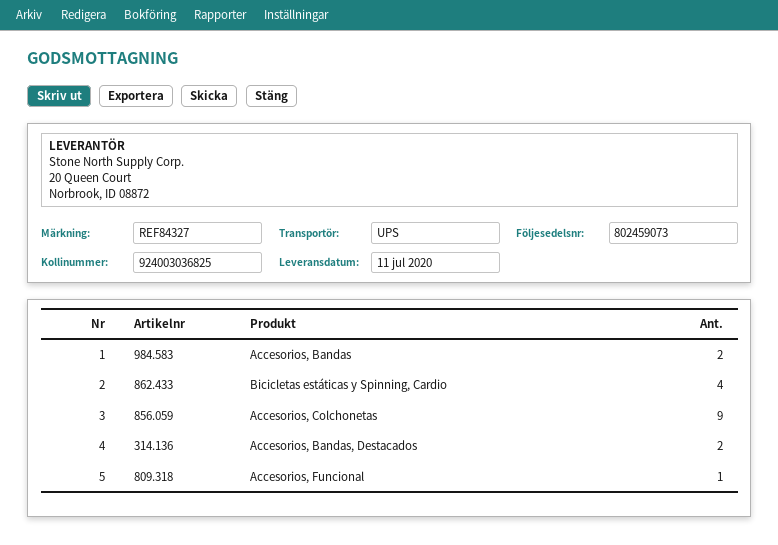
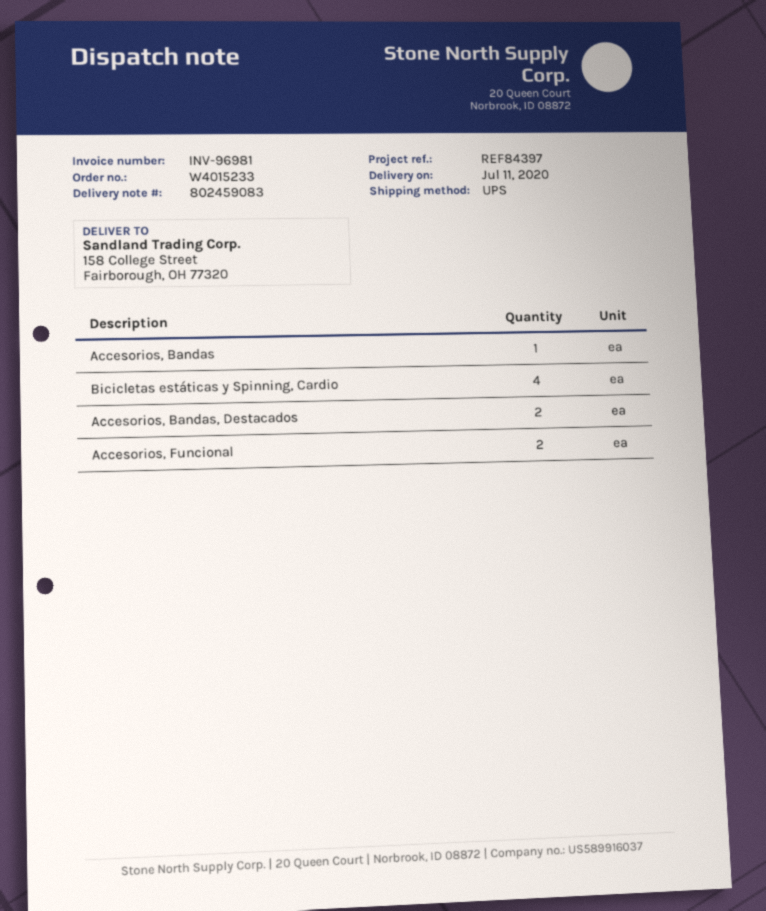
delivery note number: 802459073 -> 802459083
reference: REF84327 -> REF84397
Accesorios, Bandas: 2 -> 1
Accesorios, Colchonetas: 9 -> none
Accesorios, Funcional: 1 -> 2

